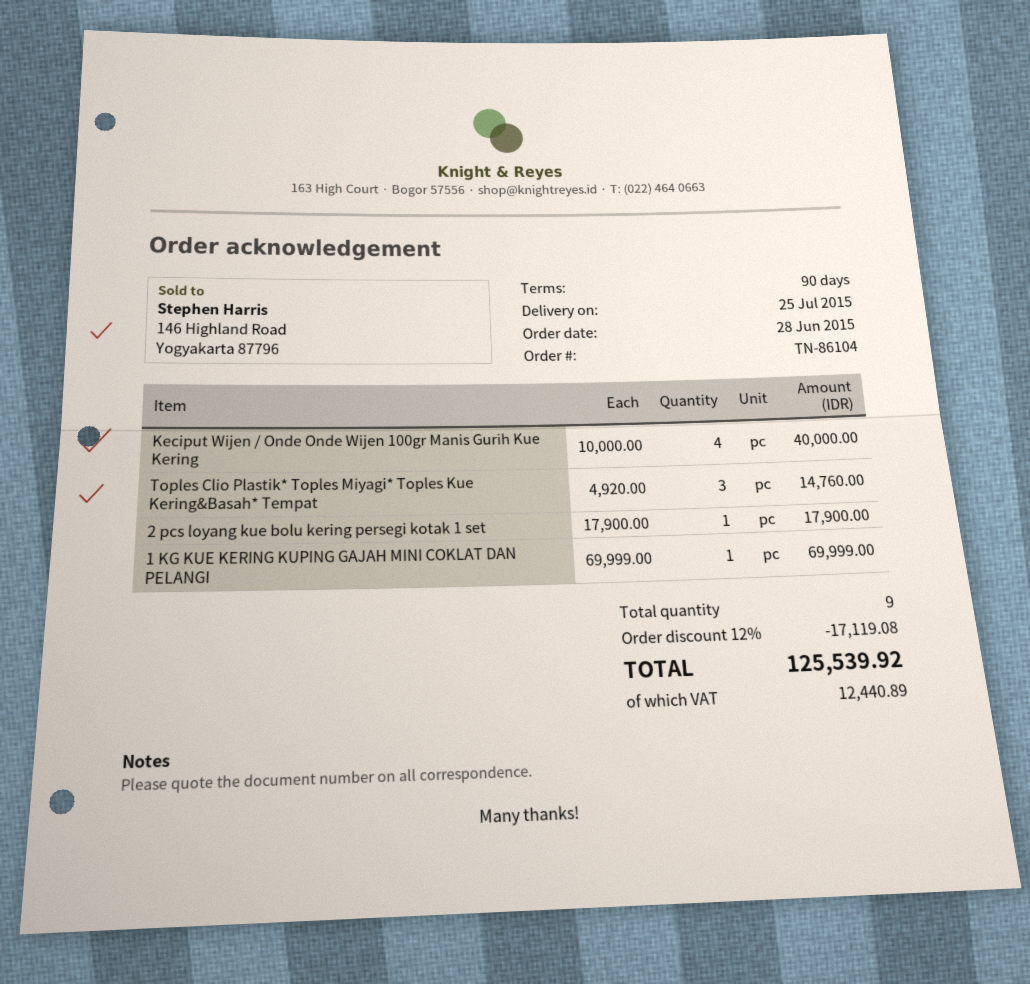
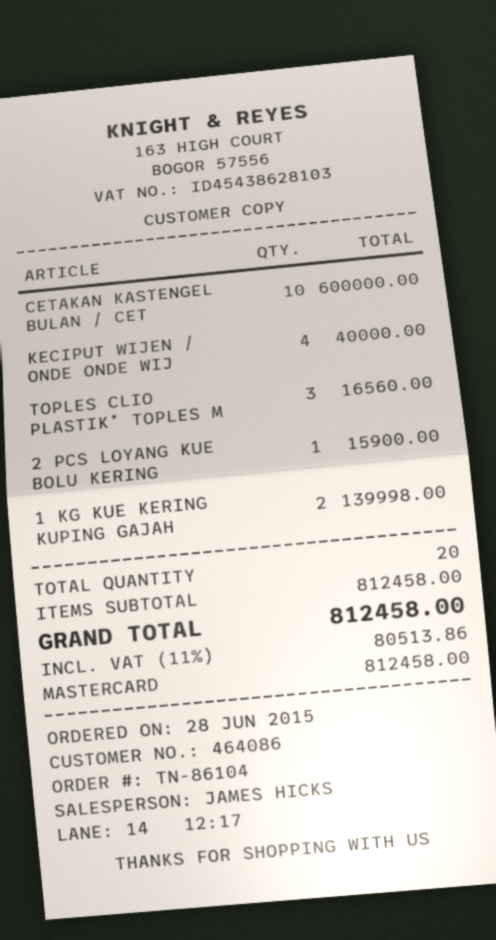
Toples Clio Plastik* Toples Miyagi* Toples Kue Kering&Basah* Tempat: 3 for 14760.00 -> 3 for 16560.00
2 pcs loyang kue bolu kering persegi kotak 1 set: 1 for 17900.00 -> 1 for 15900.00
1 KG KUE KERING KUPING GAJAH MINI COKLAT DAN PELANGI: 1 for 69999.00 -> 2 for 139998.00
CETAKAN KASTENGEL BULAN / CET: none -> 10 for 600000.00
total quantity: 9 -> 20
discount: 12% = 17119.08 -> none
tax: 12440.89 -> 80513.86
total: 125539.92 -> 812458.00

